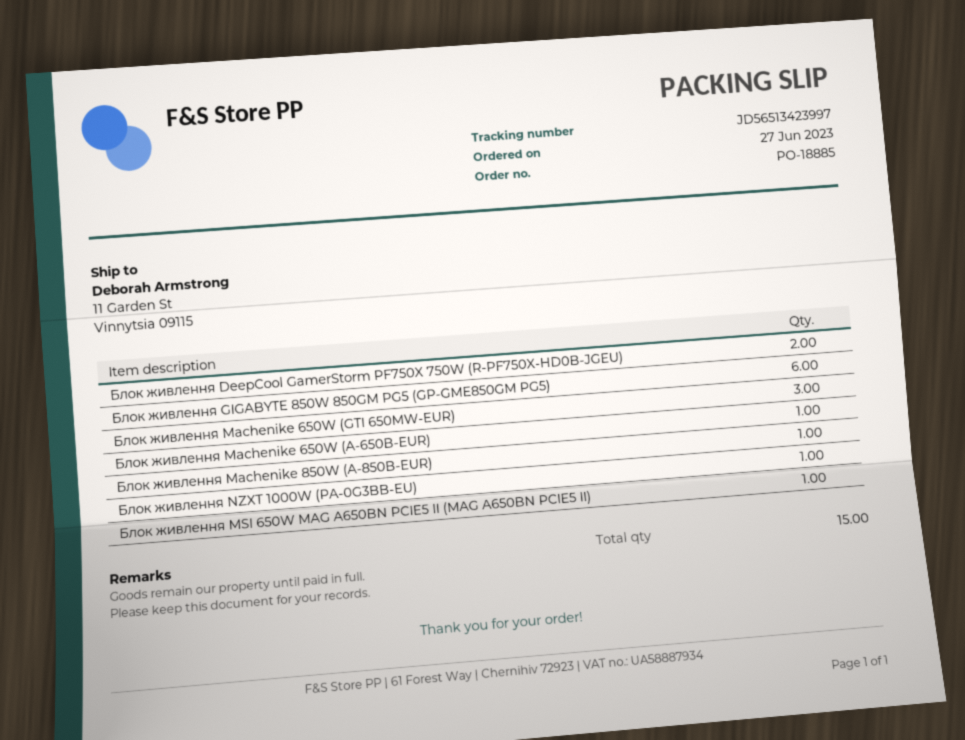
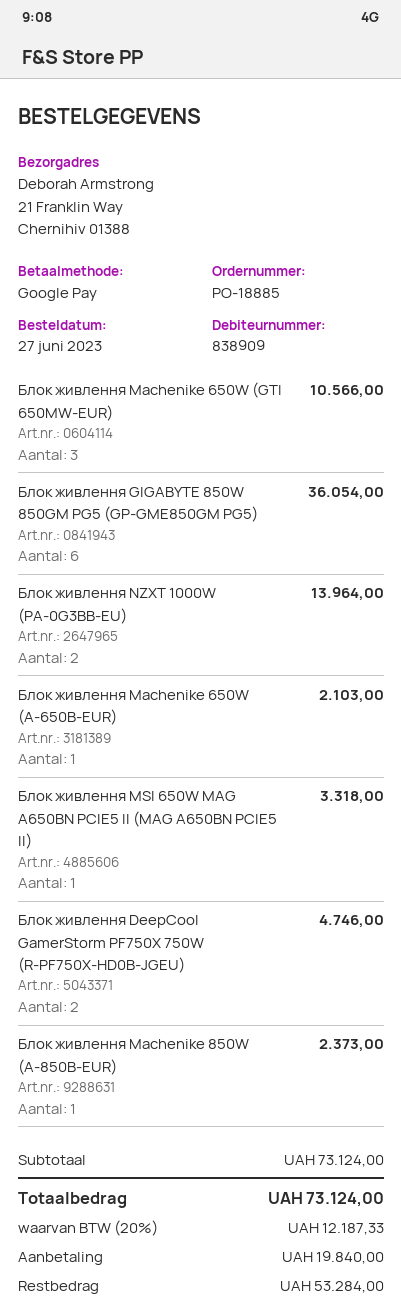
ship to: 11 Garden St, Vinnytsia 09115 -> 21 Franklin Way, Chernihiv 01388
Блок живлення NZXT 1000W (PA-0G3BB-EU): 1 -> 2

